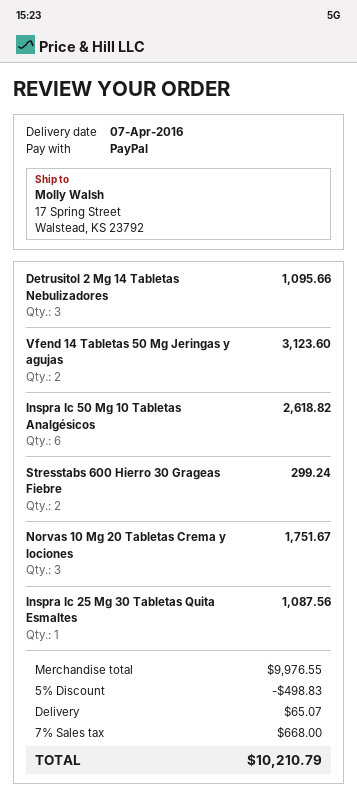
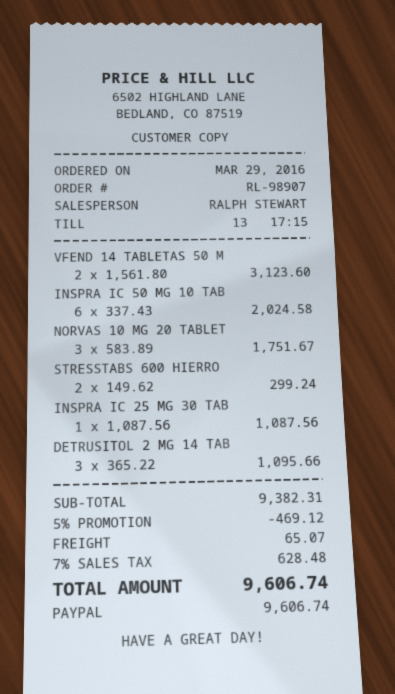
Inspra Ic 50 Mg 10 Tabletas Analgésicos: 6 for 2618.82 -> 6 for 2024.58
subtotal: 9976.55 -> 9382.31
discount: 5% = 498.83 -> 5% = 469.12
tax: 7% = 668.00 -> 7% = 628.48
total: 10210.79 -> 9606.74

